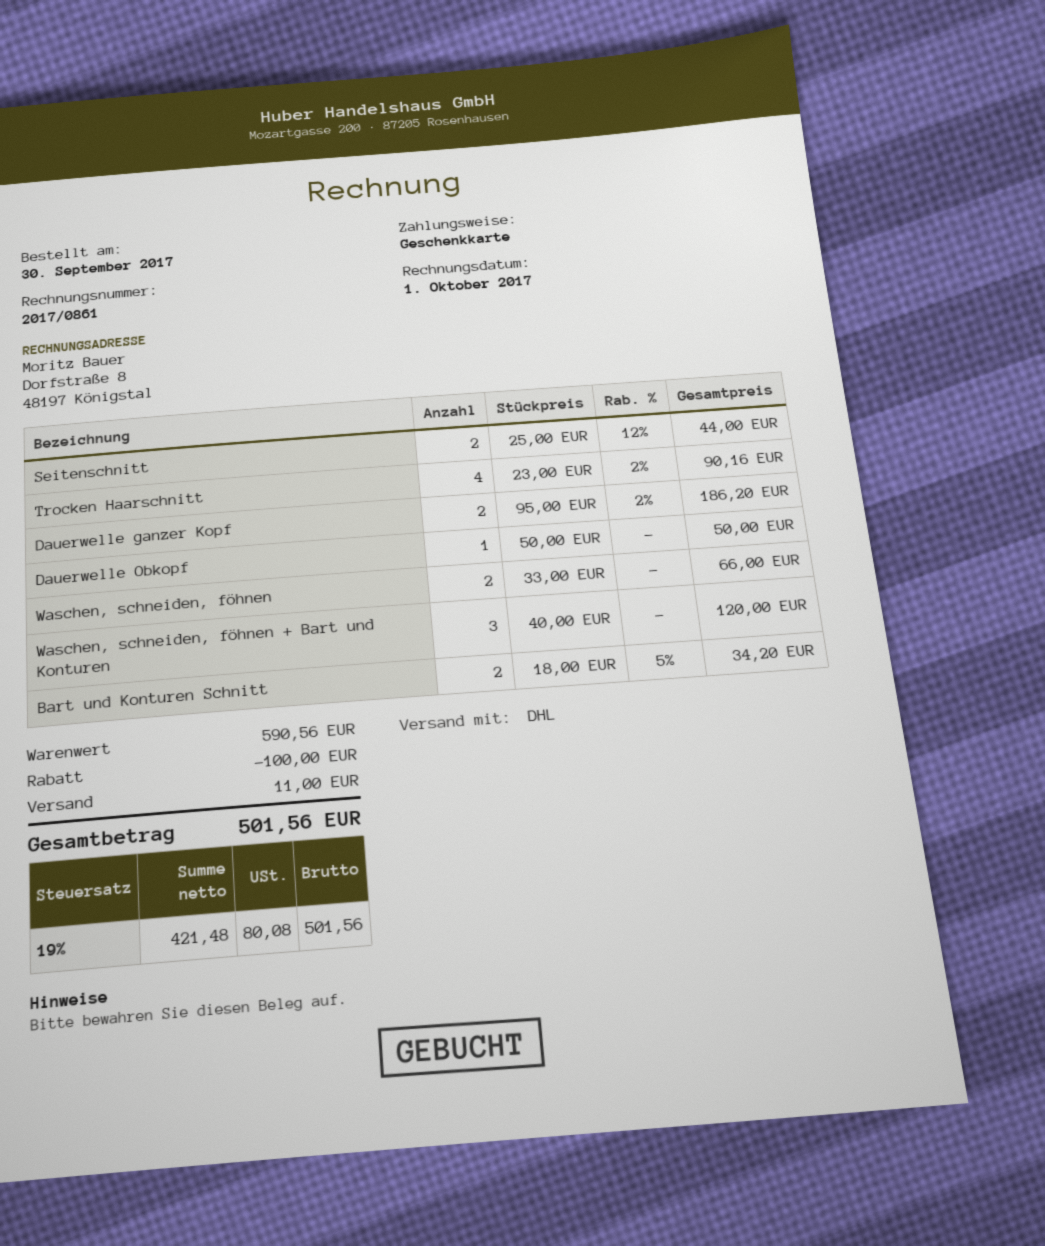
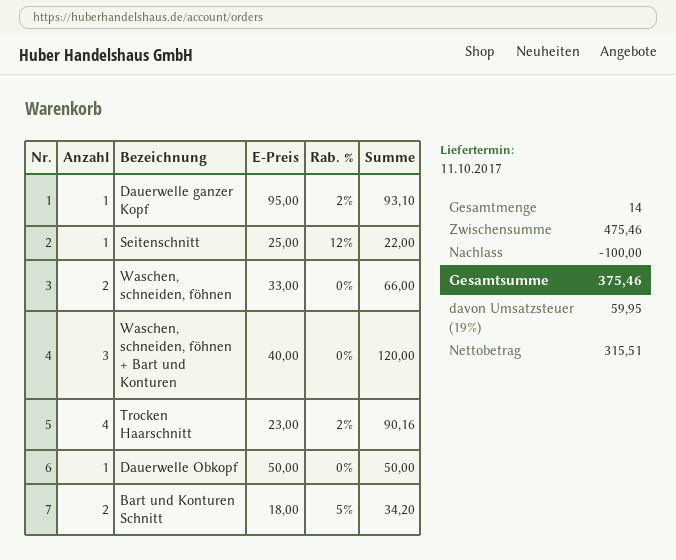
Seitenschnitt: 2 x 25.00 - 12% = 44.00 -> 1 x 25.00 - 12% = 22.00
Dauerwelle ganzer Kopf: 2 x 95.00 - 2% = 186.20 -> 1 x 95.00 - 2% = 93.10
subtotal: 590.56 -> 475.46
shipping: 11.00 -> none
net: 421.48 -> 315.51
tax: 19% = 80.08 -> 19% = 59.95
total: 501.56 -> 375.46

